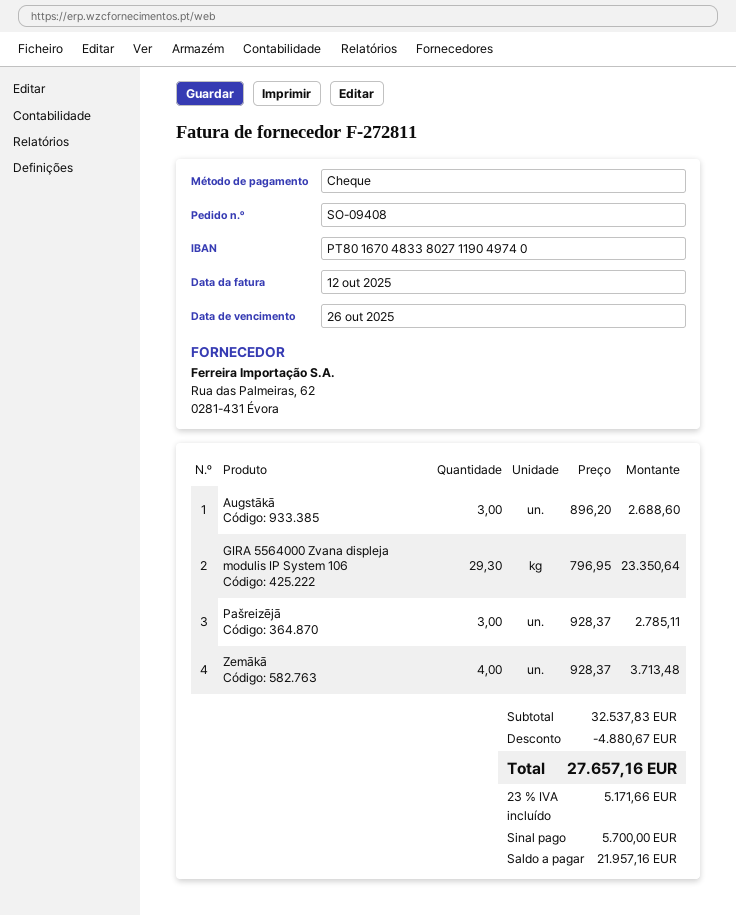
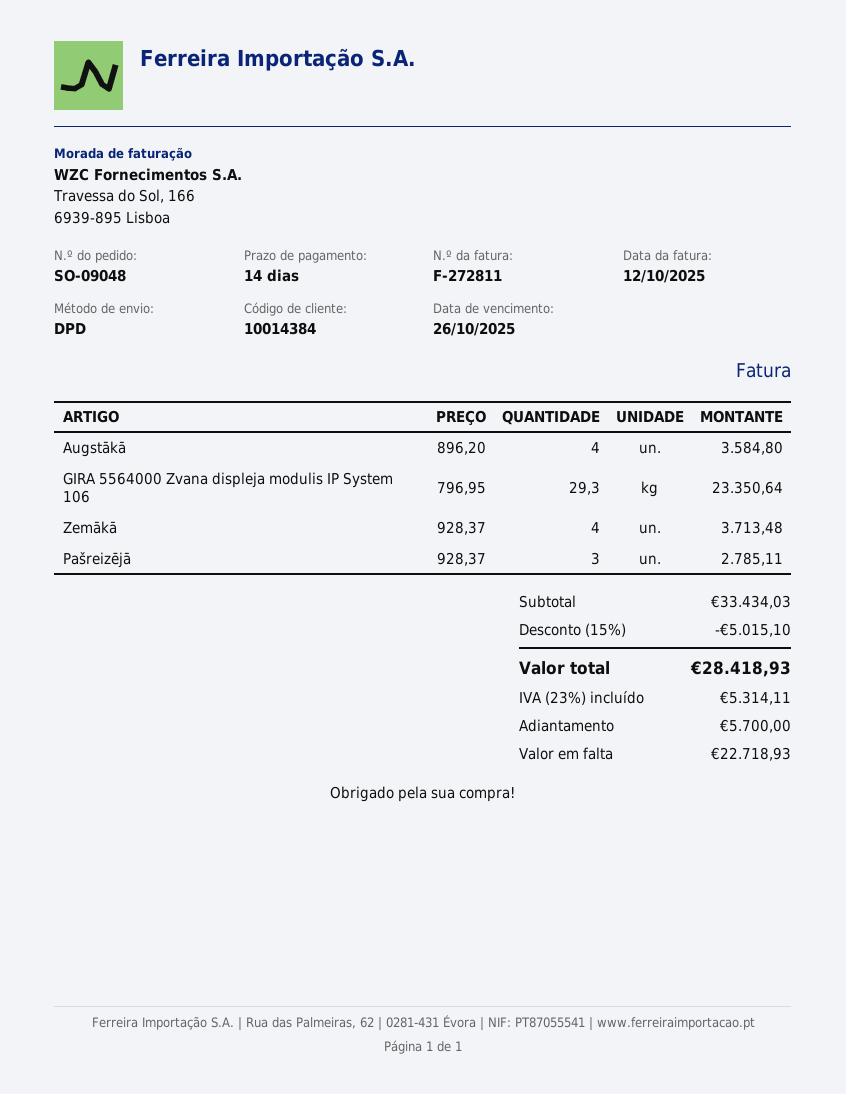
order number: SO-09408 -> SO-09048
Augstākā: 3 x 896.20 = 2688.60 -> 4 x 896.20 = 3584.80
subtotal: 32537.83 -> 33434.03
discount: 4880.67 -> 5015.10
tax: 23% = 5171.66 -> 23% = 5314.11
total: 27657.16 -> 28418.93
balance: 21957.16 -> 22718.93

